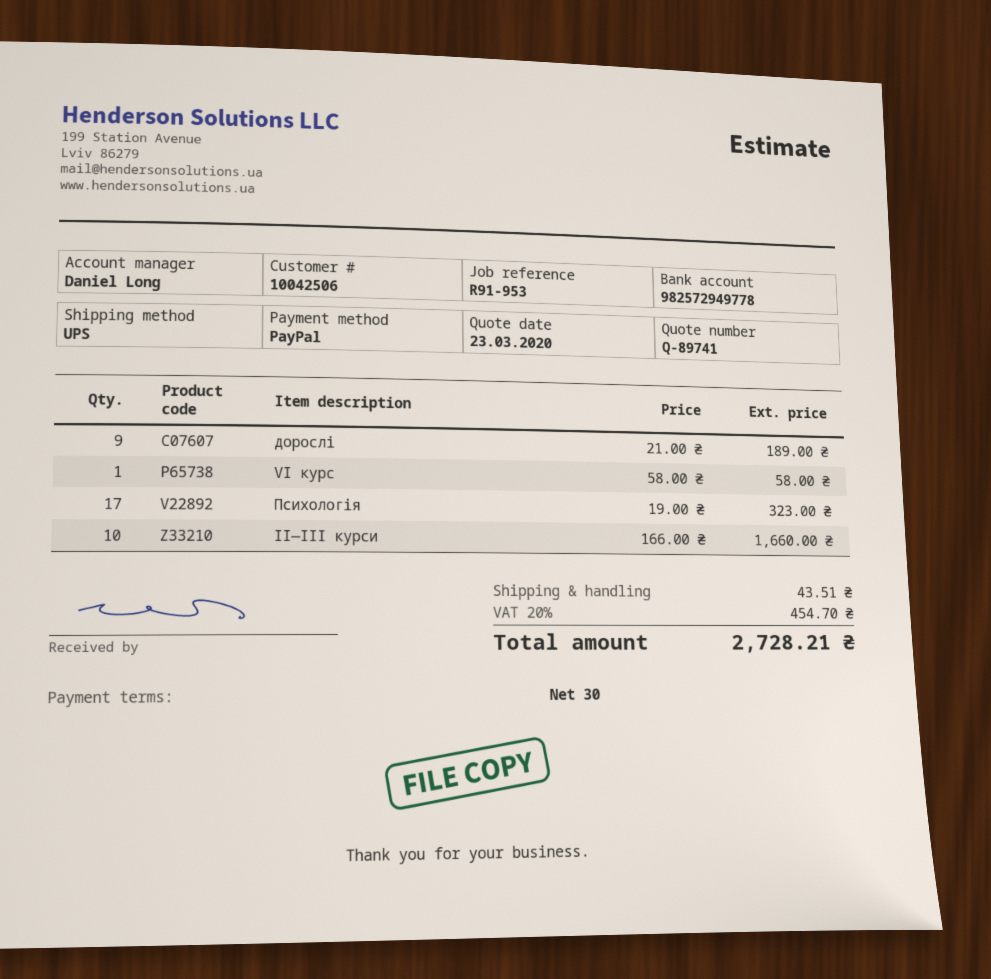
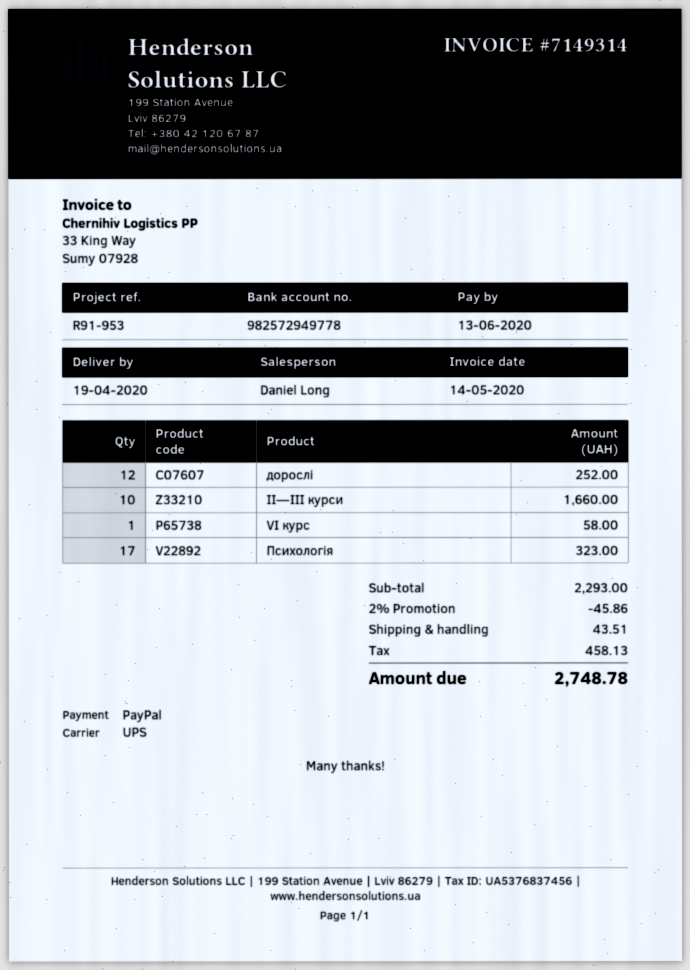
дорослі: 9 for 189.00 -> 12 for 252.00
discount: none -> 2% = 45.86
tax: 454.70 -> 458.13
total: 2728.21 -> 2748.78

